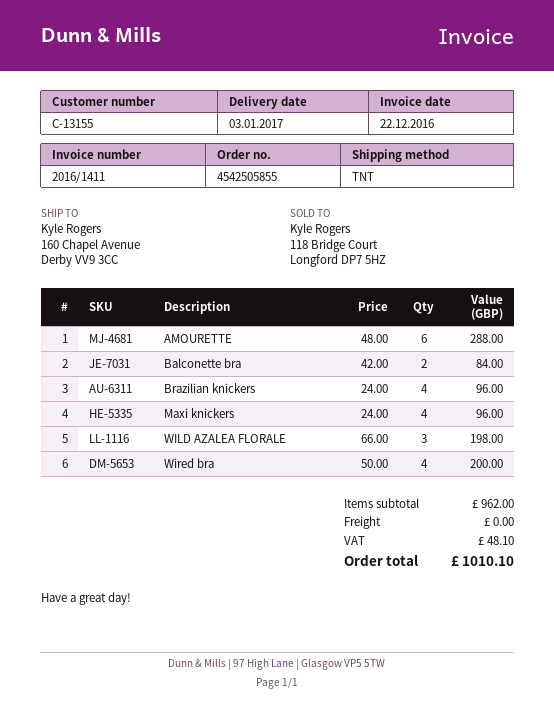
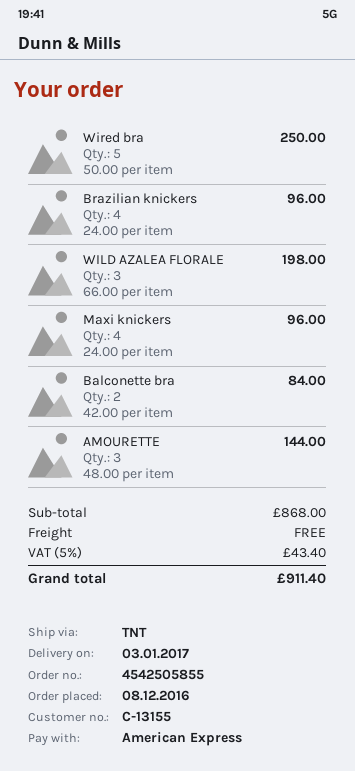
AMOURETTE: 6 x 48.00 = 288.00 -> 3 x 48.00 = 144.00
Wired bra: 4 x 50.00 = 200.00 -> 5 x 50.00 = 250.00
subtotal: 962.00 -> 868.00
tax: 48.10 -> 43.40
total: 1010.10 -> 911.40

